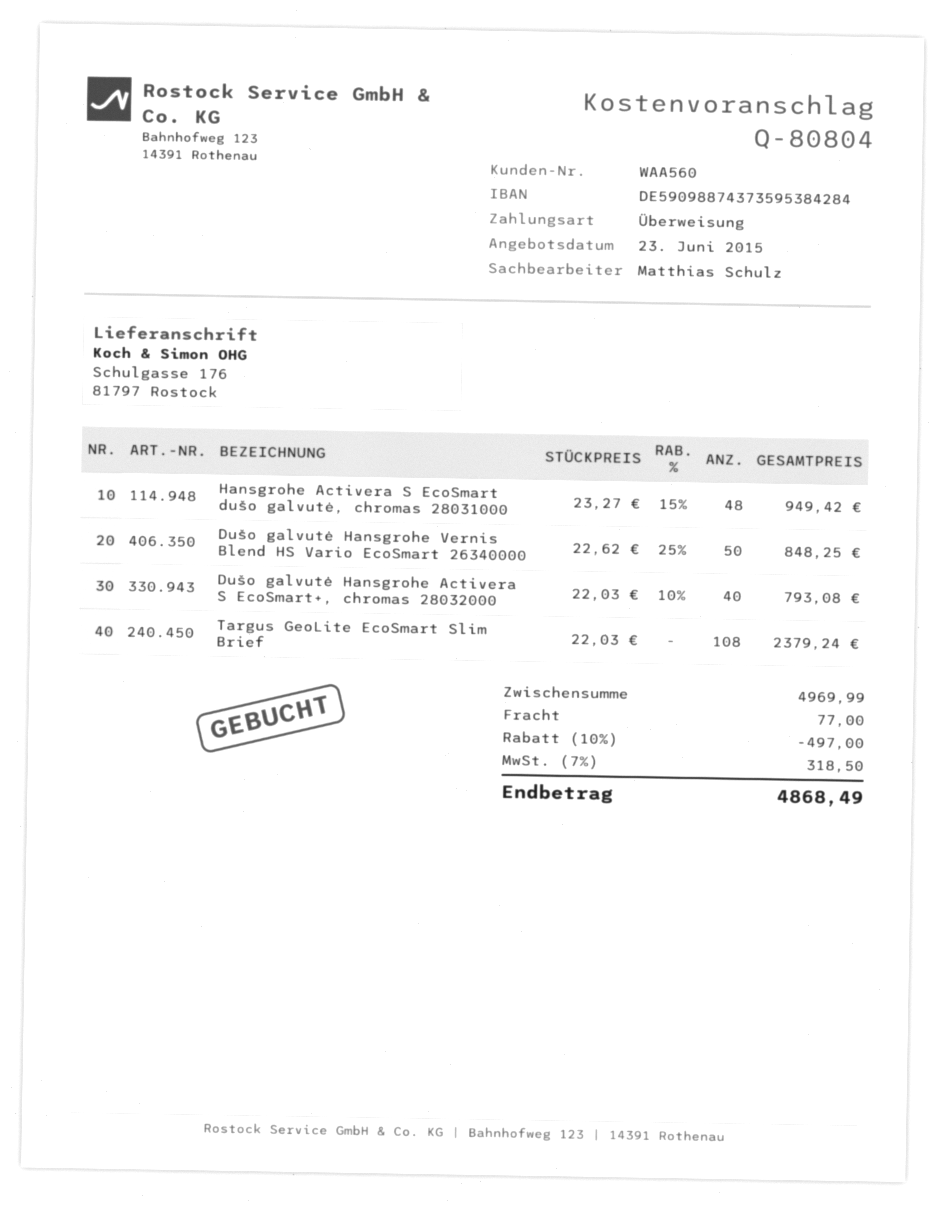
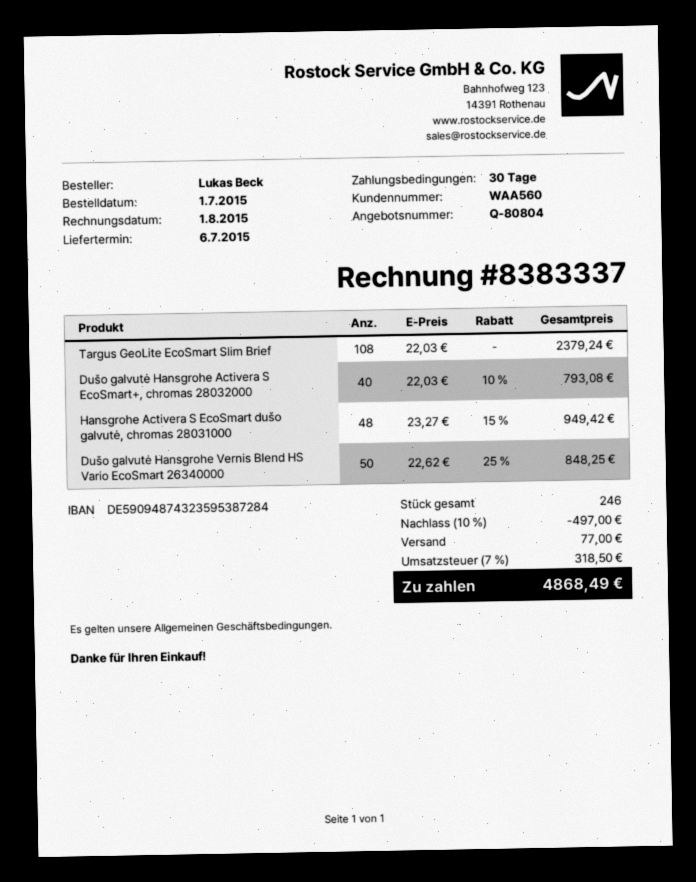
bank account: DE59098874373595384284 -> DE59094874323595387284

